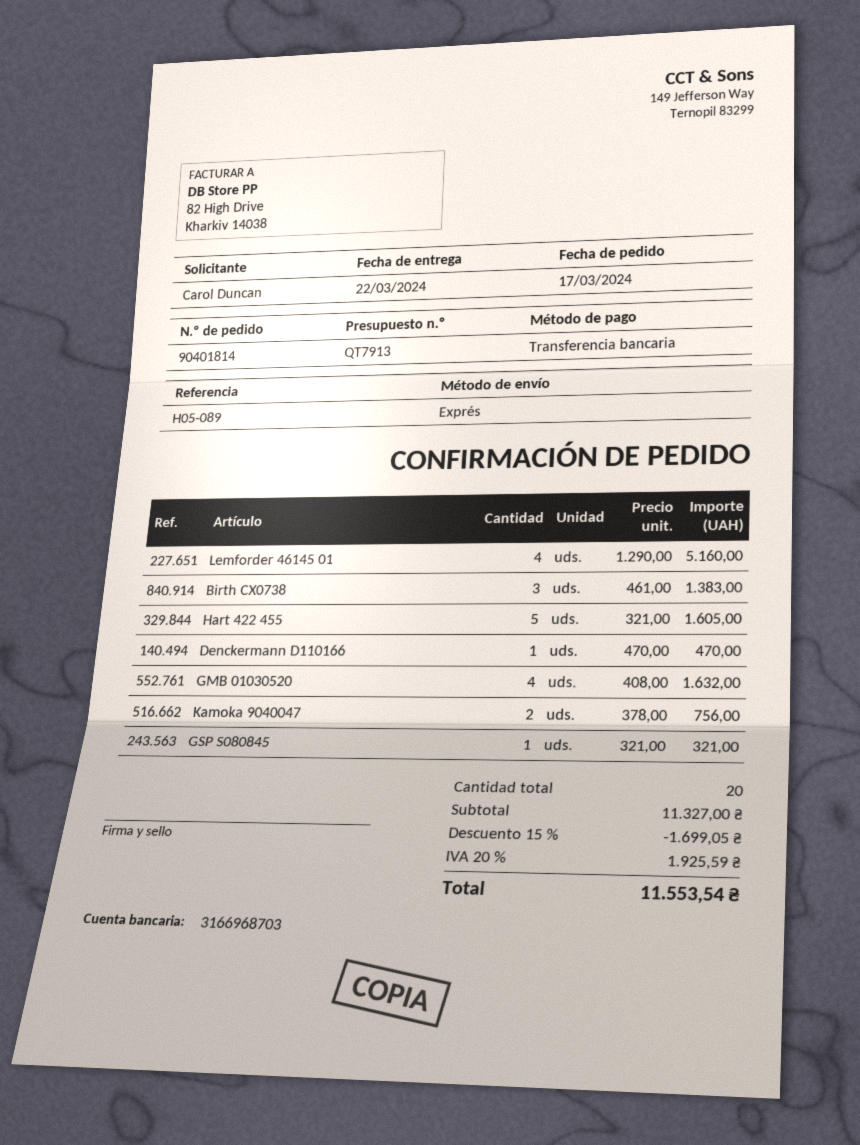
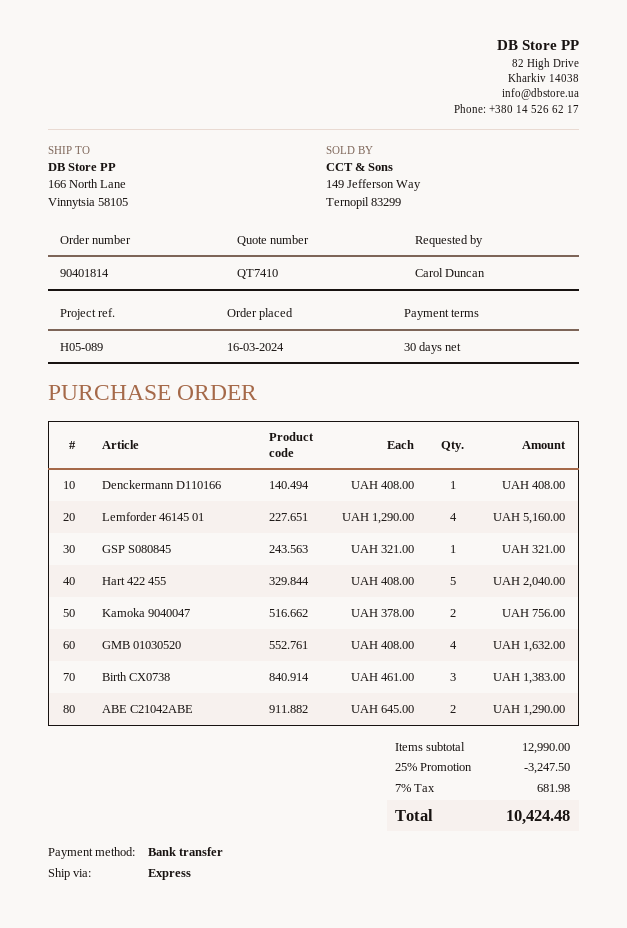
quote number: QT7913 -> QT7410
order date: 2024-03-17 -> 2024-03-16
Hart 422 455: 5 x 321.00 = 1605.00 -> 5 x 408.00 = 2040.00
Denckermann D110166: 1 x 470.00 = 470.00 -> 1 x 408.00 = 408.00
ABE C21042ABE: none -> 2 x 645.00 = 1290.00
subtotal: 11327.00 -> 12990.00
discount: 15% = 1699.05 -> 25% = 3247.50
tax: 20% = 1925.59 -> 7% = 681.98
total: 11553.54 -> 10424.48

